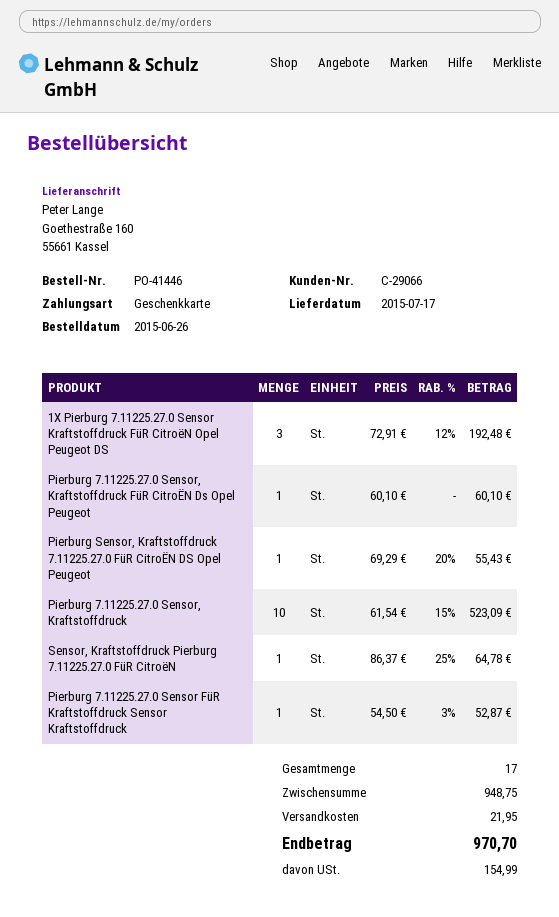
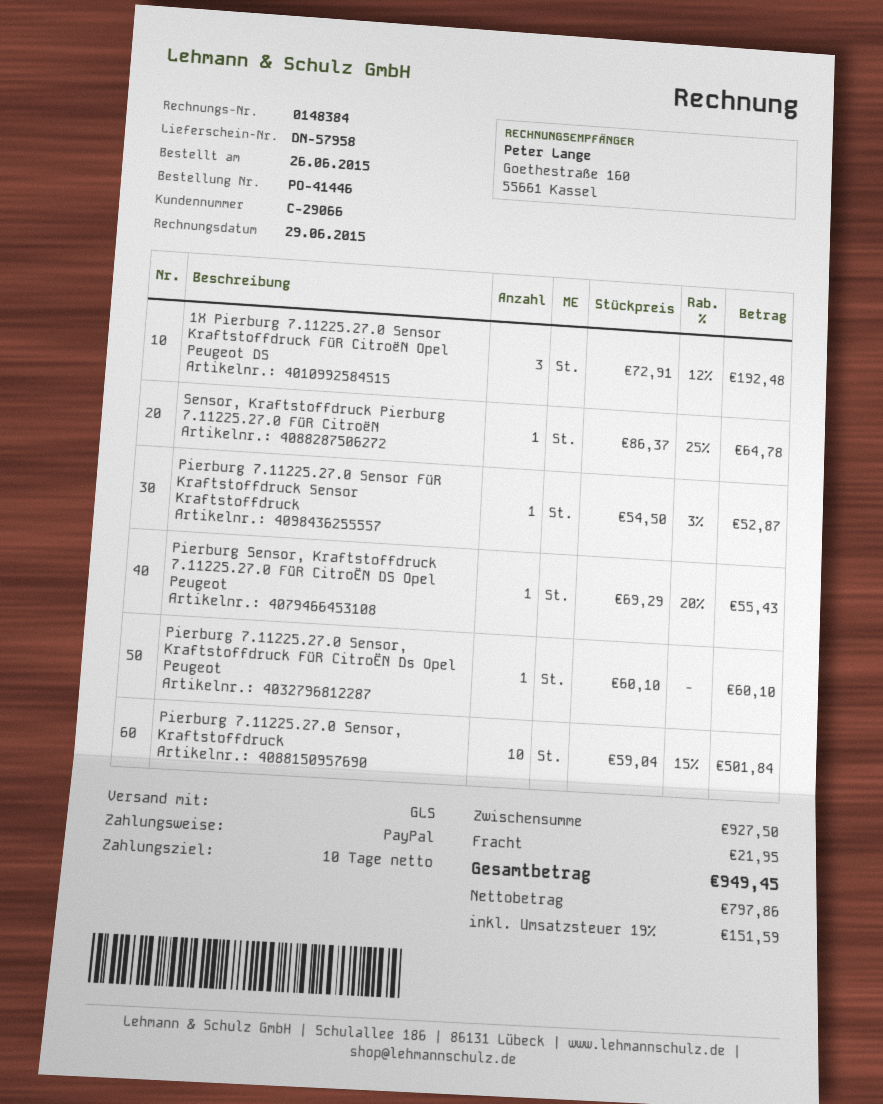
payment method: gift card -> PayPal
Pierburg 7.11225.27.0 Sensor, Kraftstoffdruck: 10 x 61.54 - 15% = 523.09 -> 10 x 59.04 - 15% = 501.84
subtotal: 948.75 -> 927.50
tax: 154.99 -> 151.59
total: 970.70 -> 949.45

